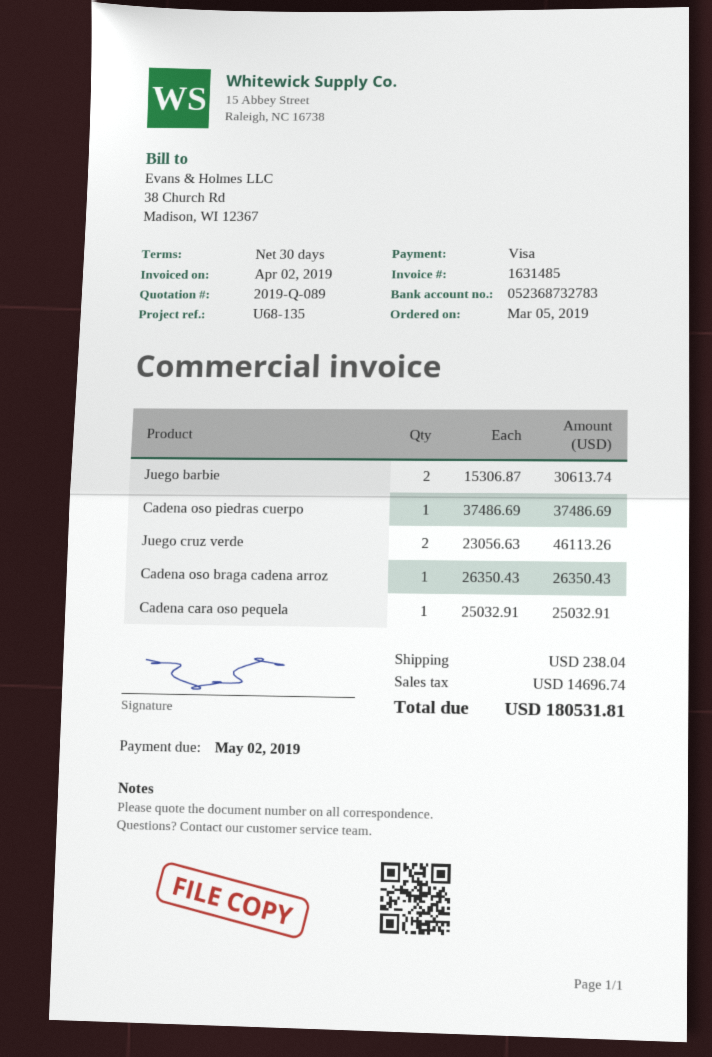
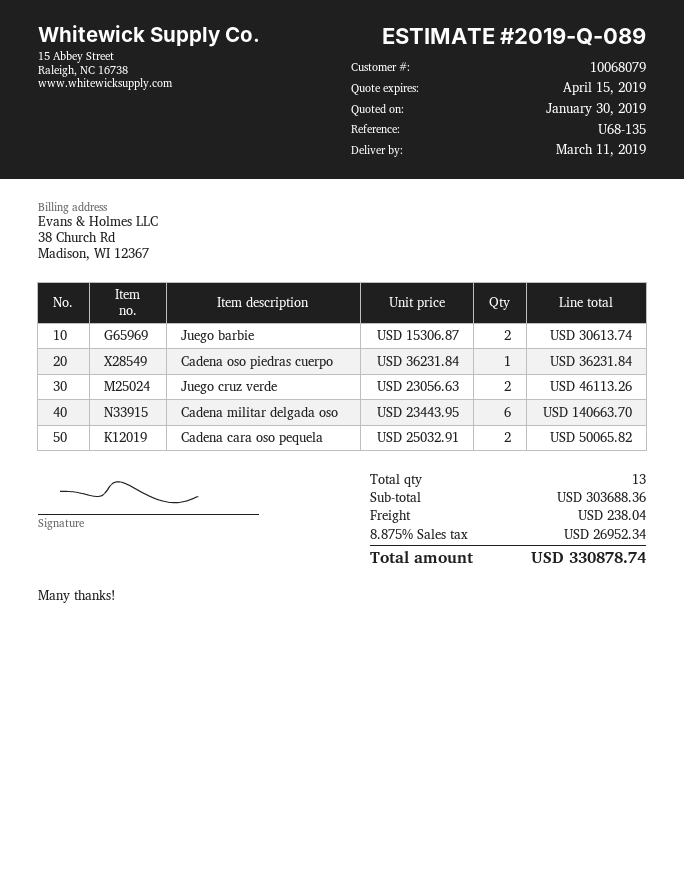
Cadena oso piedras cuerpo: 1 x 37486.69 = 37486.69 -> 1 x 36231.84 = 36231.84
Cadena oso braga cadena arroz: 1 x 26350.43 = 26350.43 -> none
Cadena cara oso pequela: 1 x 25032.91 = 25032.91 -> 2 x 25032.91 = 50065.82
Cadena militar delgada oso: none -> 6 x 23443.95 = 140663.70
tax: 14696.74 -> 26952.34
total: 180531.81 -> 330878.74

